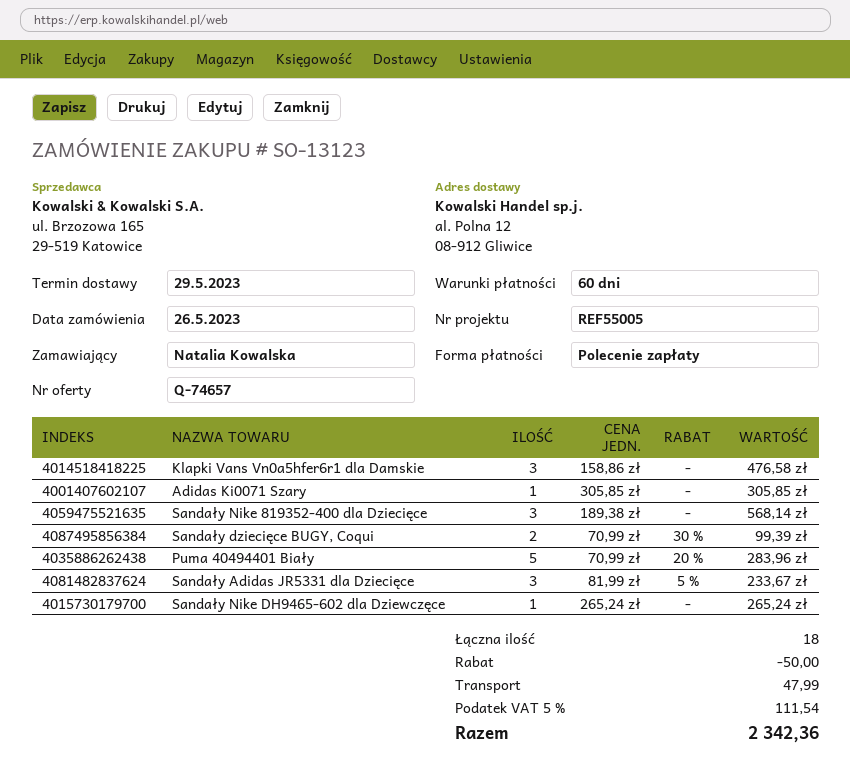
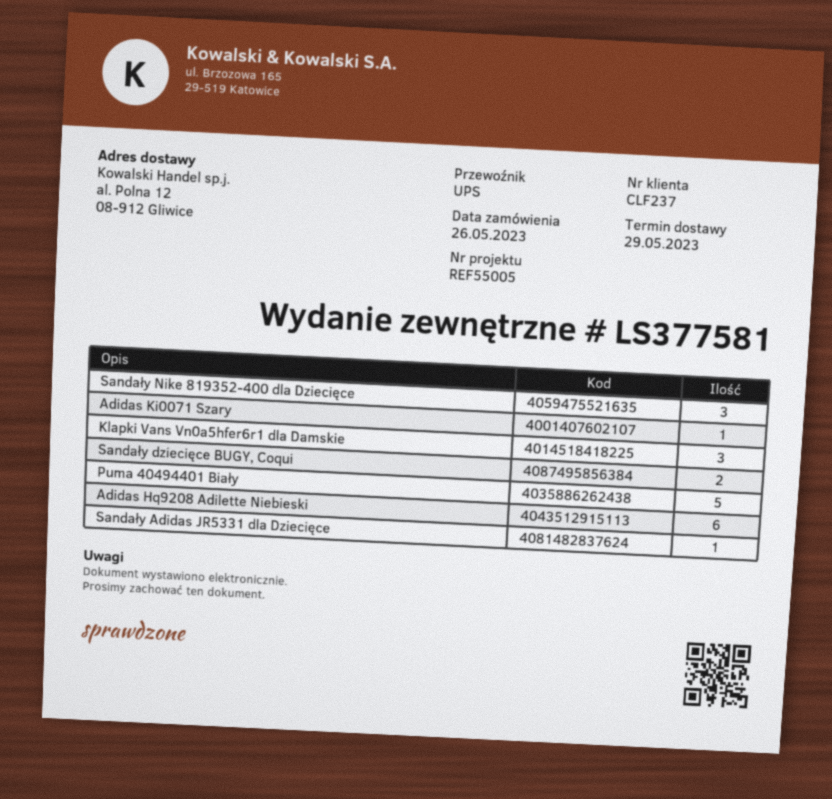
Sandały Adidas JR5331 dla Dziecięce: 3 -> 1
Sandały Nike DH9465-602 dla Dziewczęce: 1 -> none
Adidas Hq9208 Adilette Niebieski: none -> 6

